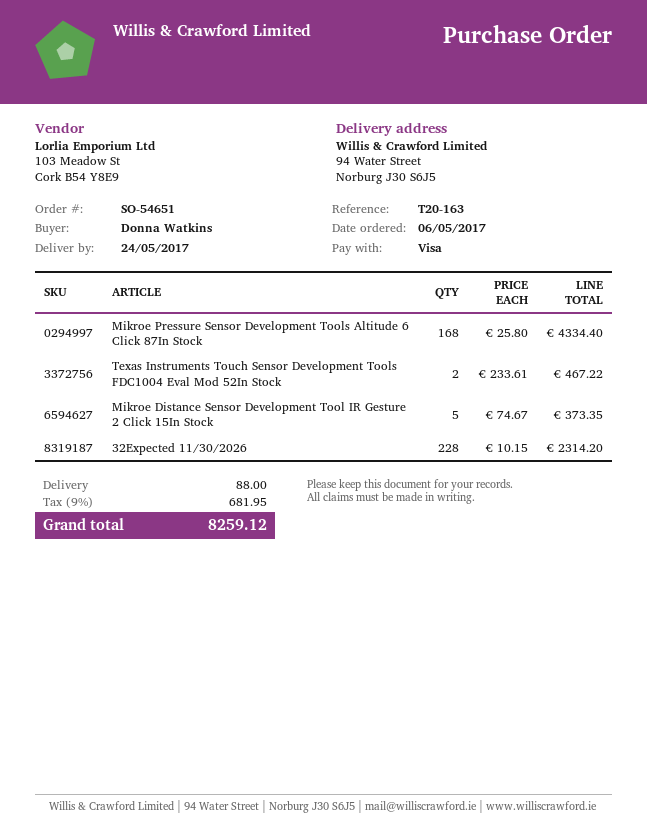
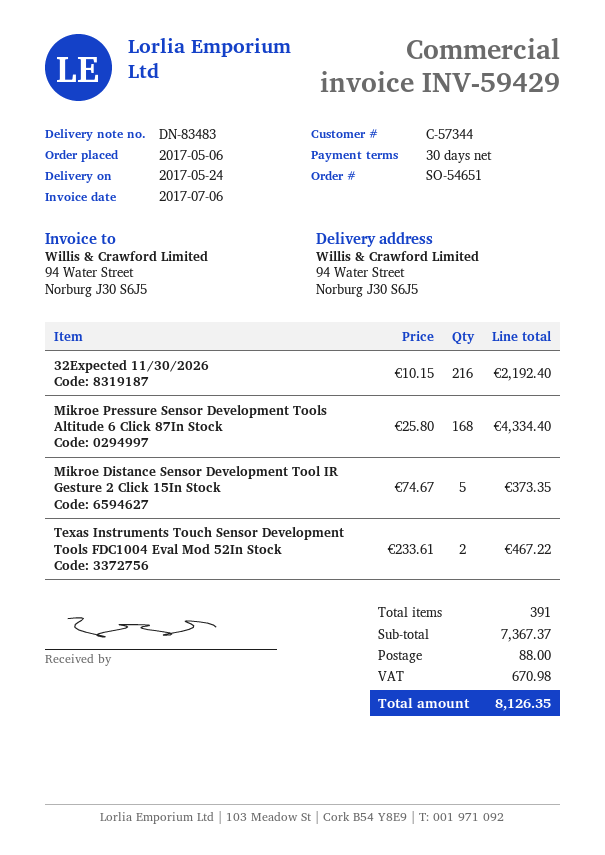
32Expected 11/30/2026: 228 x 10.15 = 2314.20 -> 216 x 10.15 = 2192.40
tax: 681.95 -> 670.98
total: 8259.12 -> 8126.35

